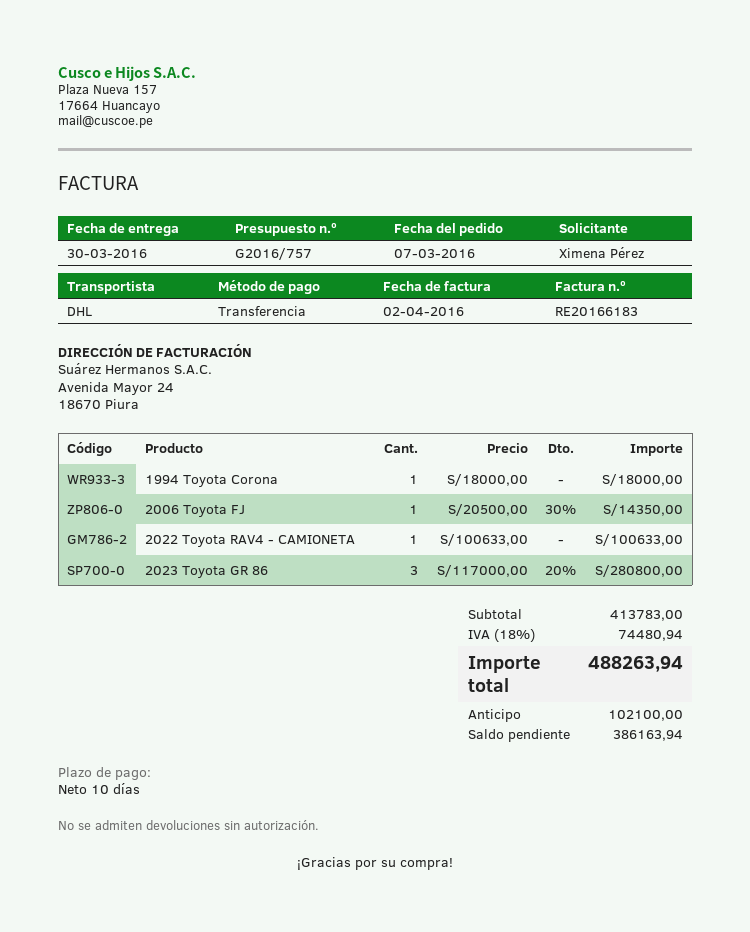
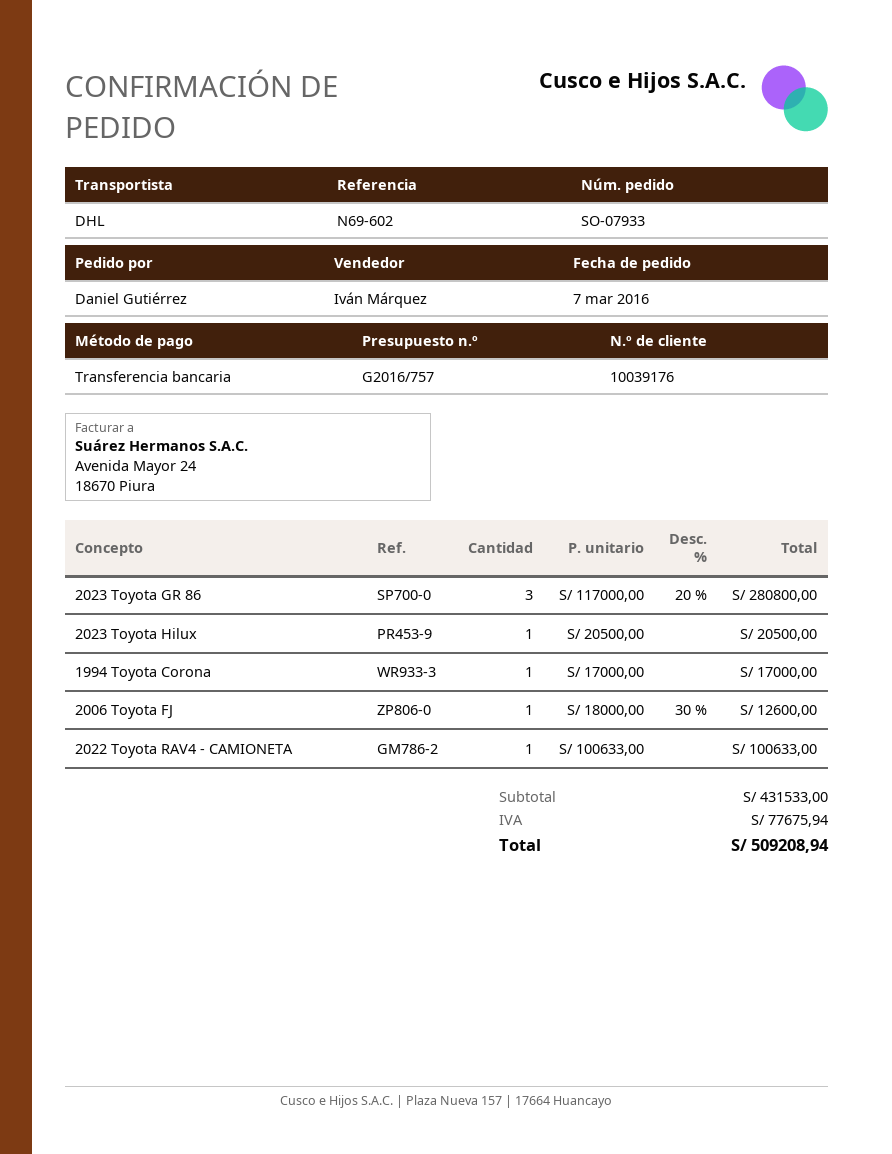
ordered by: Ximena Pérez -> Daniel Gutiérrez
1994 Toyota Corona: 1 x 18000.00 = 18000.00 -> 1 x 17000.00 = 17000.00
2006 Toyota FJ: 1 x 20500.00 - 30% = 14350.00 -> 1 x 18000.00 - 30% = 12600.00
2023 Toyota Hilux: none -> 1 x 20500.00 = 20500.00
subtotal: 413783.00 -> 431533.00
tax: 74480.94 -> 77675.94
total: 488263.94 -> 509208.94

